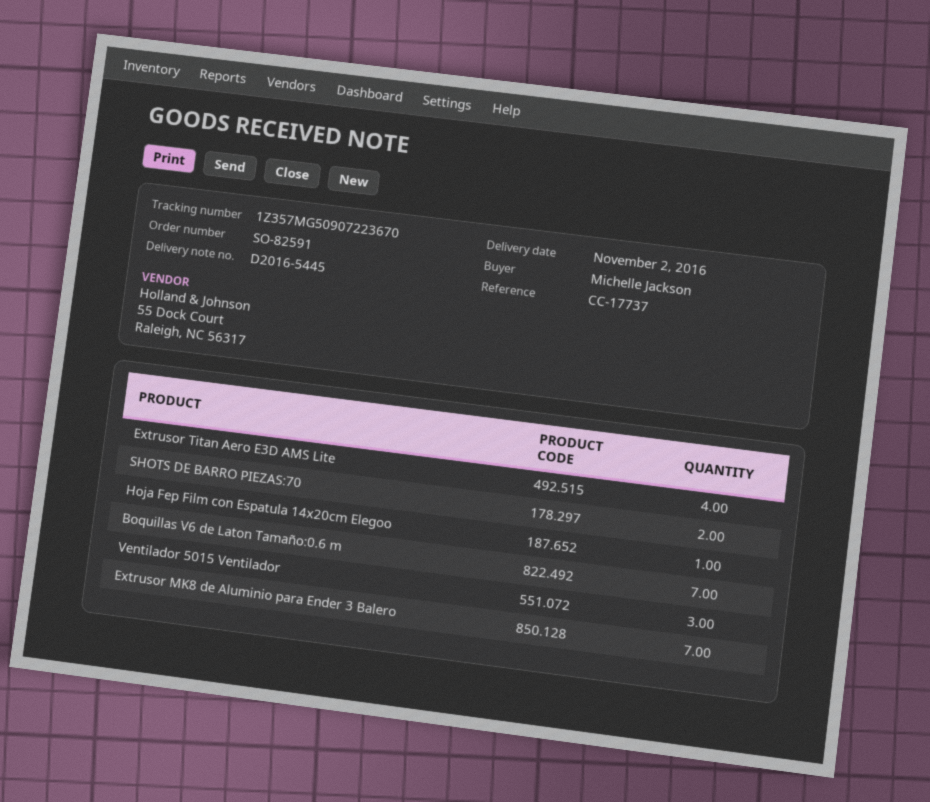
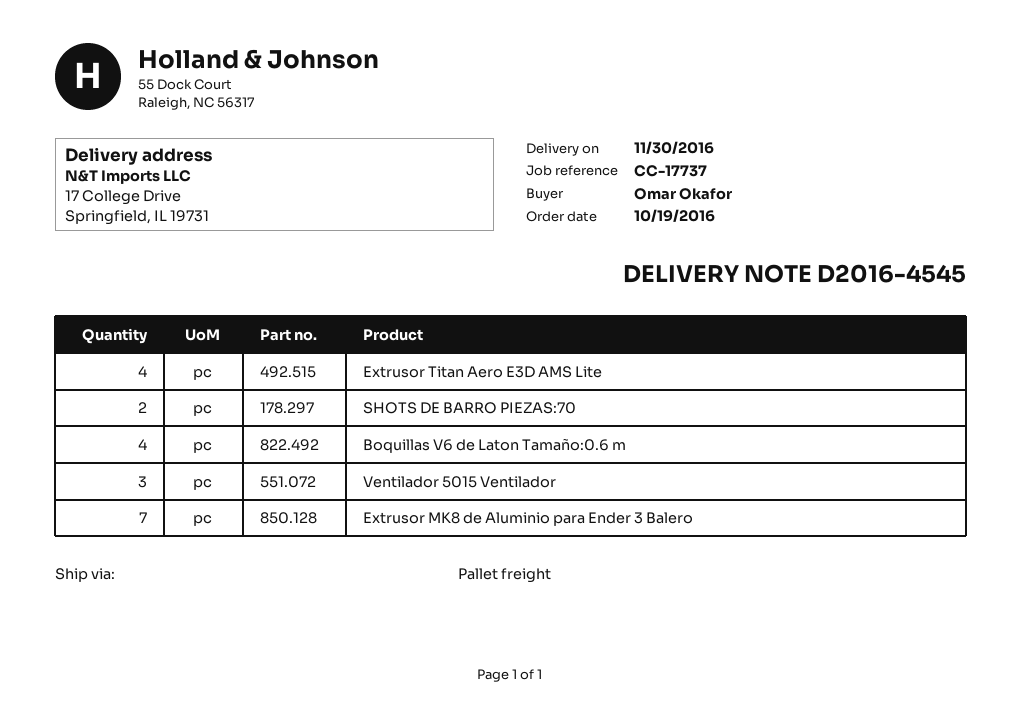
delivery note number: D2016-5445 -> D2016-4545
delivery date: 2016-11-02 -> 2016-11-30
ordered by: Michelle Jackson -> Omar Okafor
Hoja Fep Film con Espatula 14x20cm Elegoo: 1 -> none
Boquillas V6 de Laton Tamaño:0.6 m: 7 -> 4

